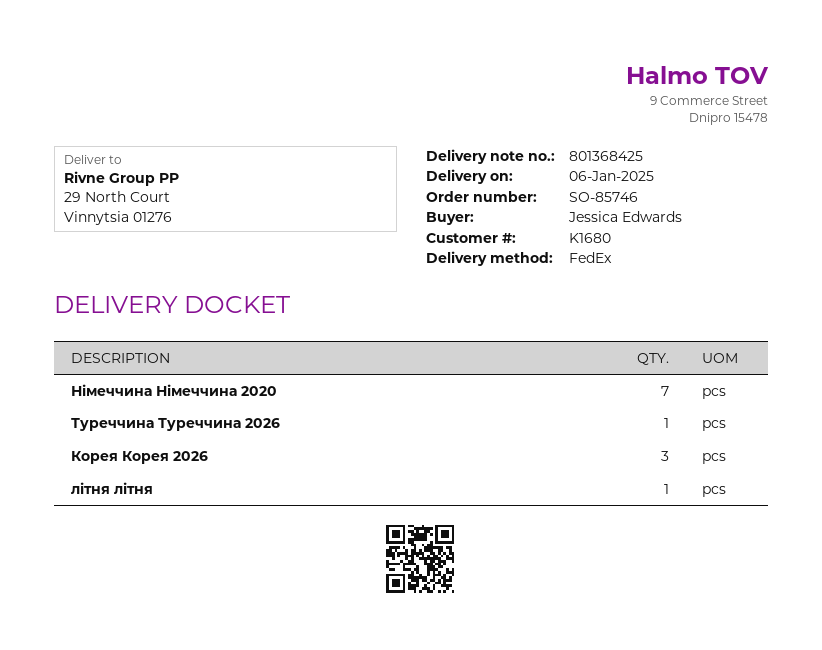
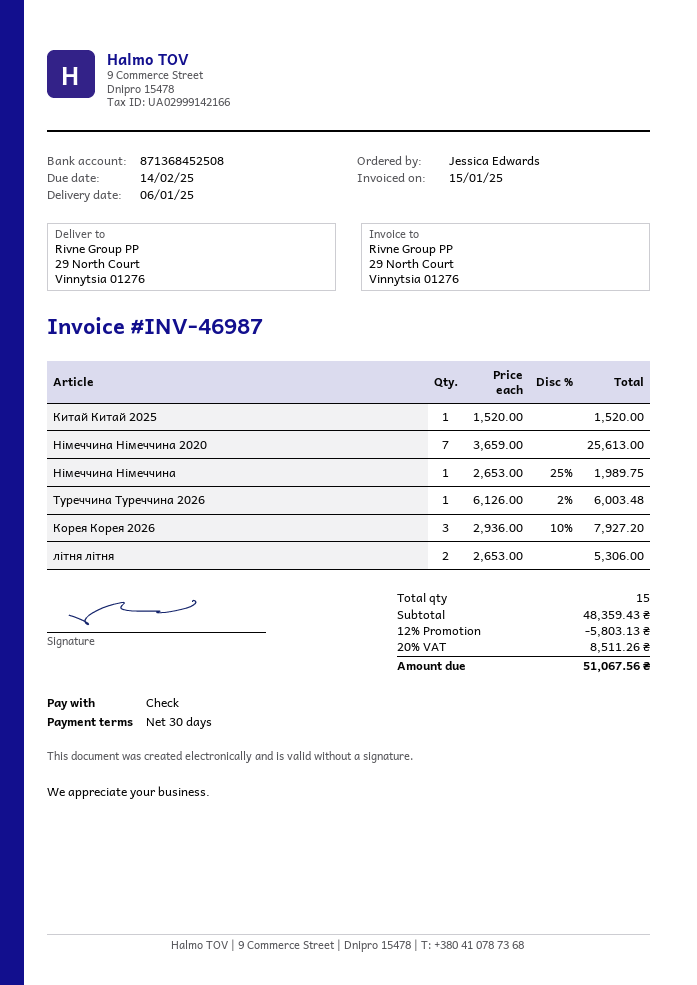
літня літня: 1 -> 2
Китай Китай 2025: none -> 1
Німеччина Німеччина: none -> 1

